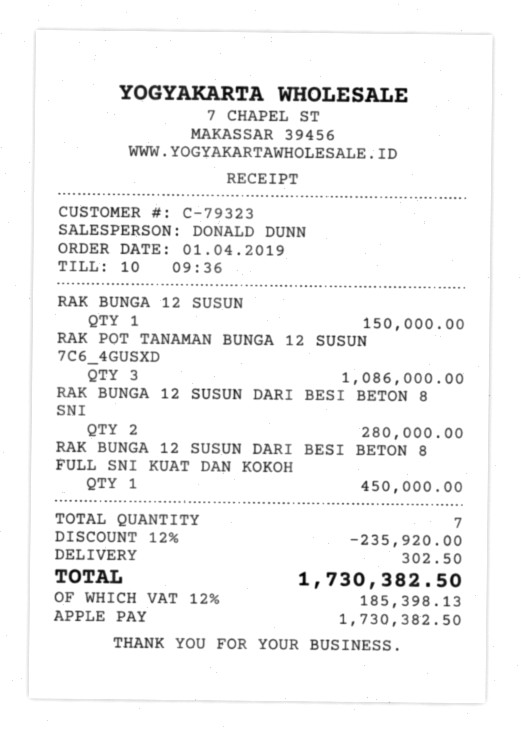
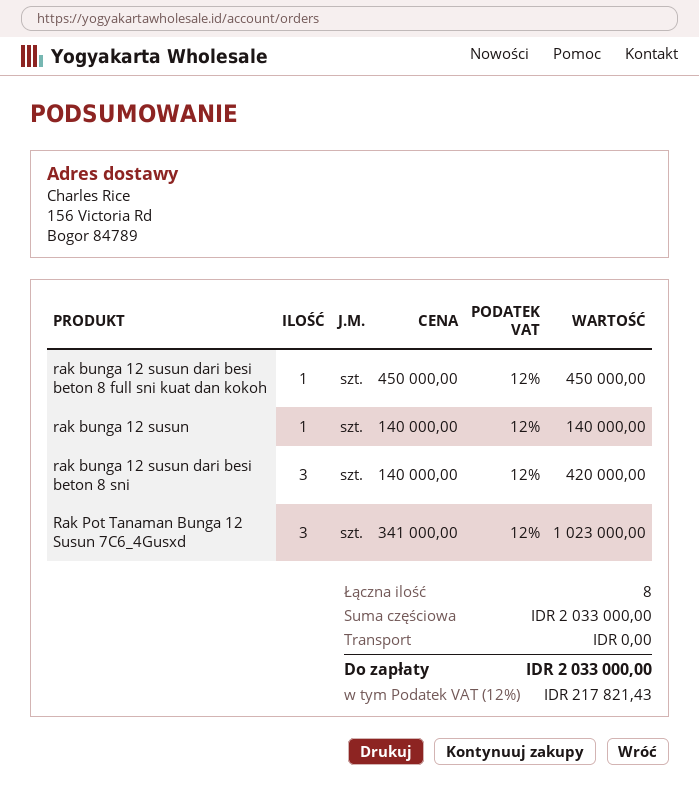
RAK BUNGA 12 SUSUN: 1 for 150000.00 -> 1 for 140000.00
RAK POT TANAMAN BUNGA 12 SUSUN 7C6_4GUSXD: 3 for 1086000.00 -> 3 for 1023000.00
RAK BUNGA 12 SUSUN DARI BESI BETON 8 SNI: 2 for 280000.00 -> 3 for 420000.00
total quantity: 7 -> 8
discount: 12% = 235920.00 -> none
shipping: 302.50 -> 0.00
tax: 12% = 185398.13 -> 12% = 217821.43
total: 1730382.50 -> 2033000.00

